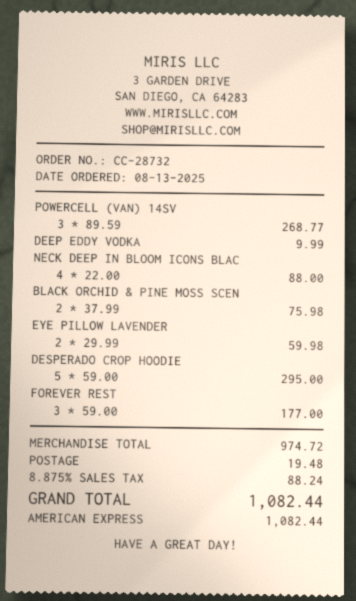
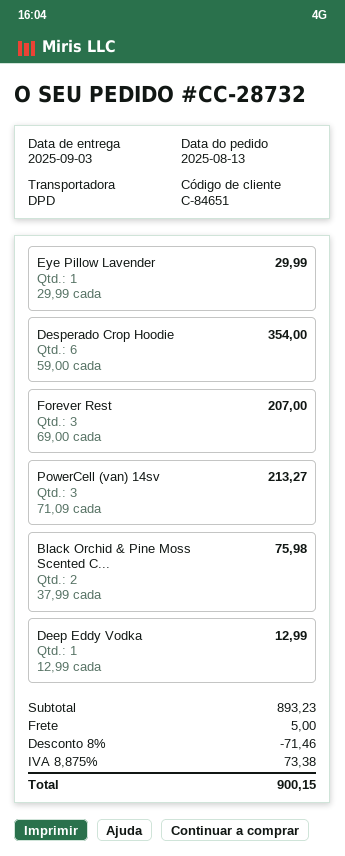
POWERCELL (VAN) 14SV: 3 x 89.59 = 268.77 -> 3 x 71.09 = 213.27
DEEP EDDY VODKA: 1 x 9.99 = 9.99 -> 1 x 12.99 = 12.99
NECK DEEP IN BLOOM ICONS BLAC: 4 x 22.00 = 88.00 -> none
EYE PILLOW LAVENDER: 2 x 29.99 = 59.98 -> 1 x 29.99 = 29.99
DESPERADO CROP HOODIE: 5 x 59.00 = 295.00 -> 6 x 59.00 = 354.00
FOREVER REST: 3 x 59.00 = 177.00 -> 3 x 69.00 = 207.00
subtotal: 974.72 -> 893.23
discount: none -> 8% = 71.46
shipping: 19.48 -> 5.00
tax: 8.875% = 88.24 -> 8.875% = 73.38
total: 1082.44 -> 900.15

